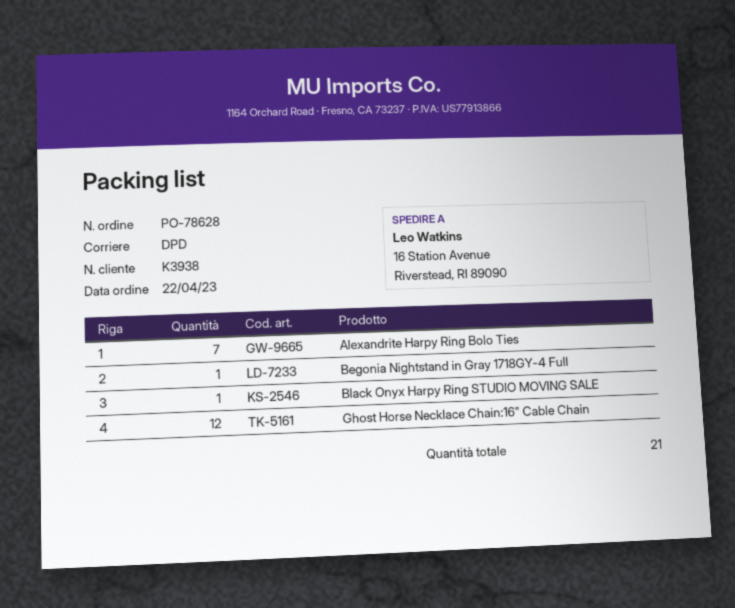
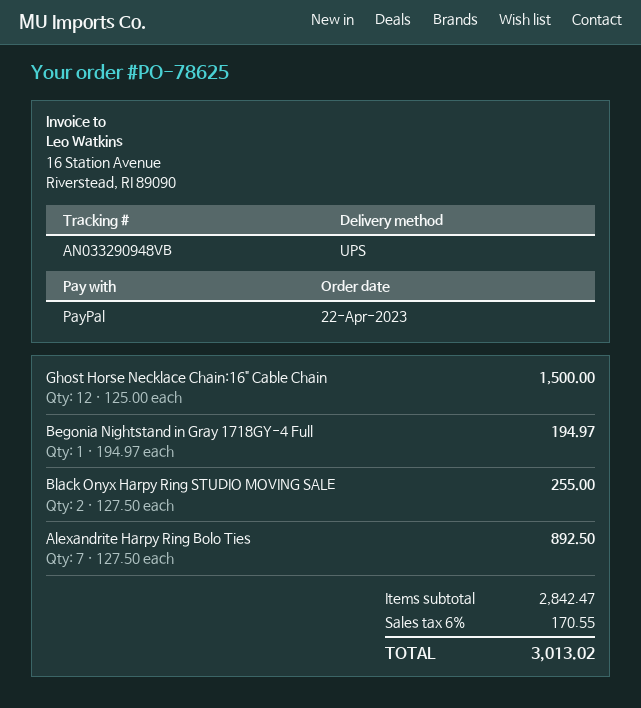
order number: PO-78628 -> PO-78625
shipping method: DPD -> UPS
Black Onyx Harpy Ring STUDIO MOVING SALE: 1 -> 2

